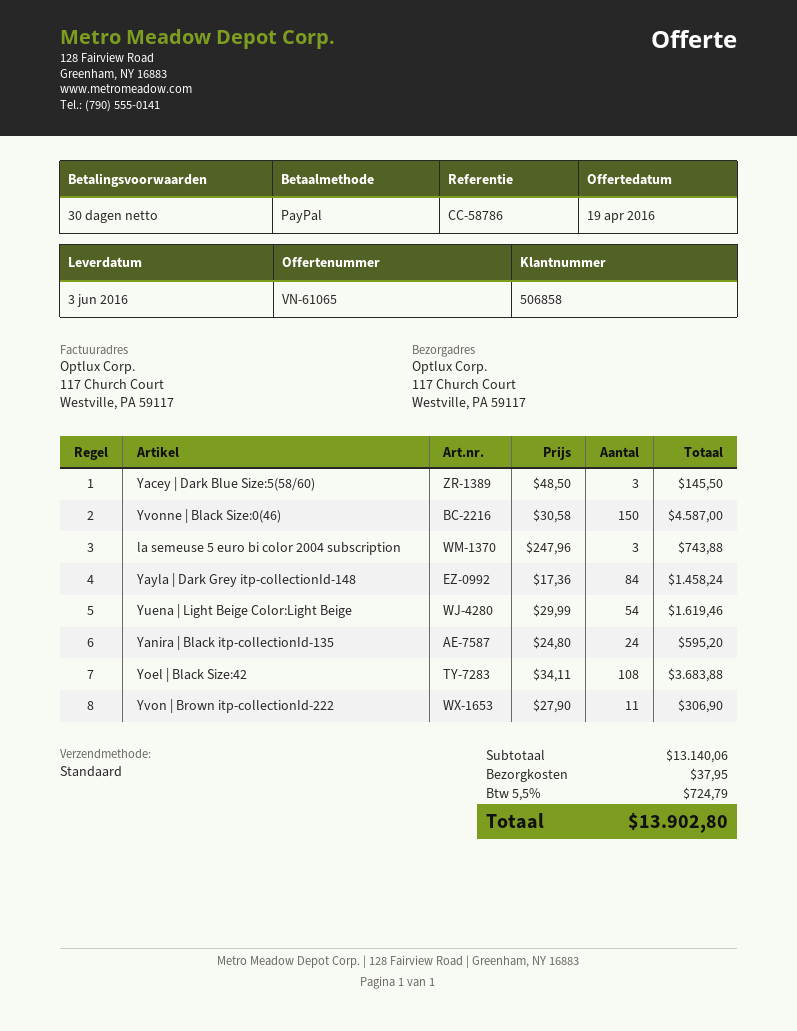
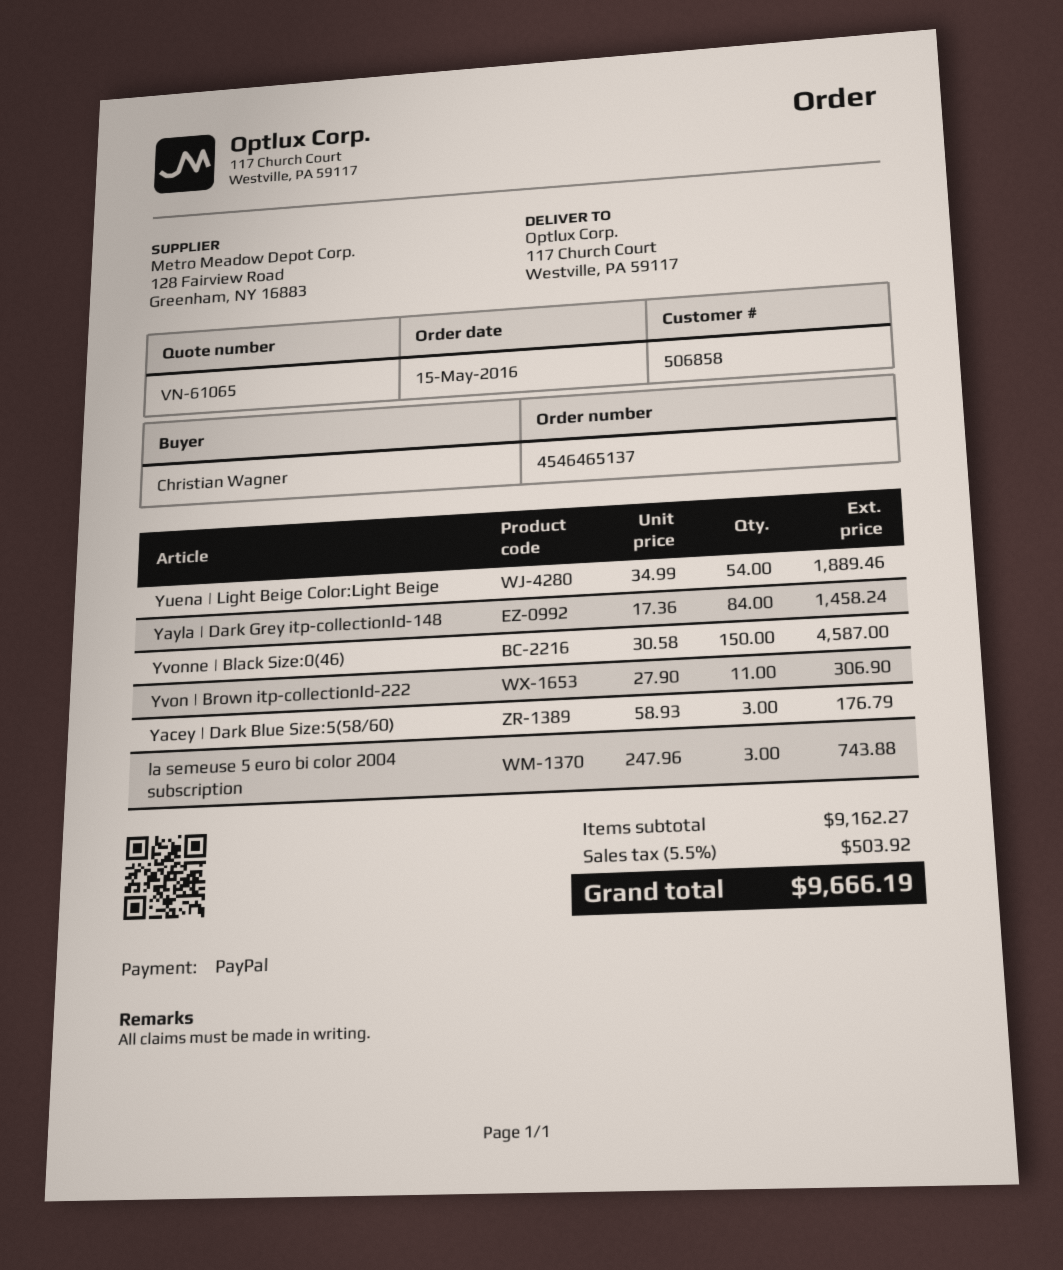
Yacey | Dark Blue Size:5(58/60): 3 x 48.50 = 145.50 -> 3 x 58.93 = 176.79
Yuena | Light Beige Color:Light Beige: 54 x 29.99 = 1619.46 -> 54 x 34.99 = 1889.46
Yanira | Black itp-collectionId-135: 24 x 24.80 = 595.20 -> none
Yoel | Black Size:42: 108 x 34.11 = 3683.88 -> none
subtotal: 13140.06 -> 9162.27
shipping: 37.95 -> none
tax: 5.5% = 724.79 -> 5.5% = 503.92
total: 13902.80 -> 9666.19

